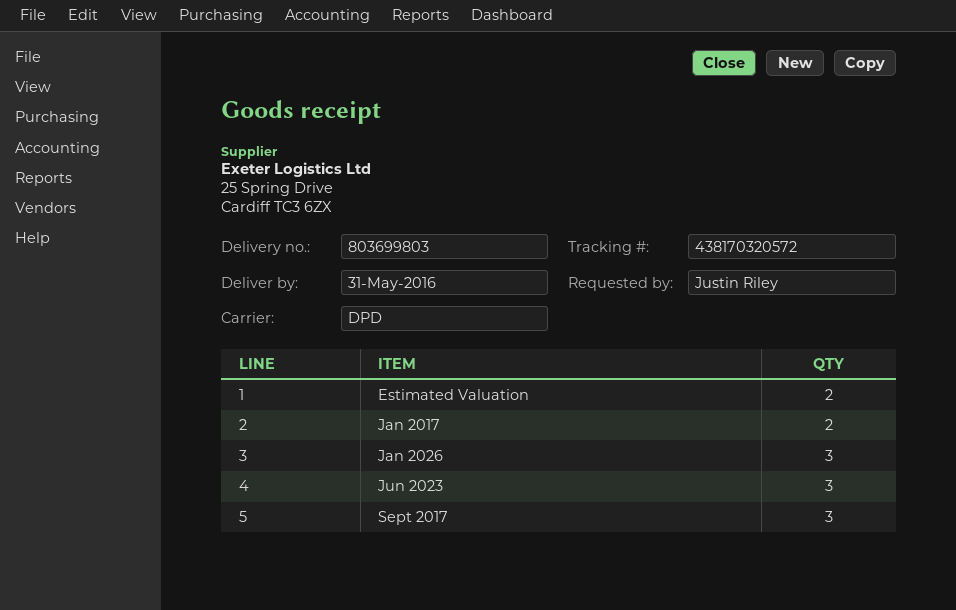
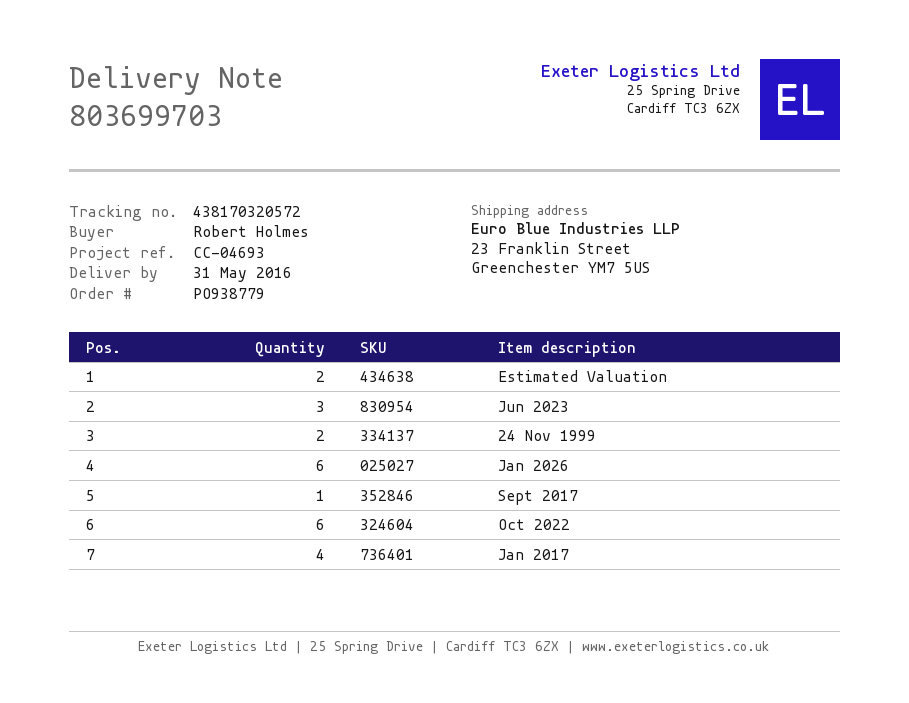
delivery note number: 803699803 -> 803699703
ordered by: Justin Riley -> Robert Holmes
Jan 2017: 2 -> 4
Jan 2026: 3 -> 6
Sept 2017: 3 -> 1
24 Nov 1999: none -> 2
Oct 2022: none -> 6

